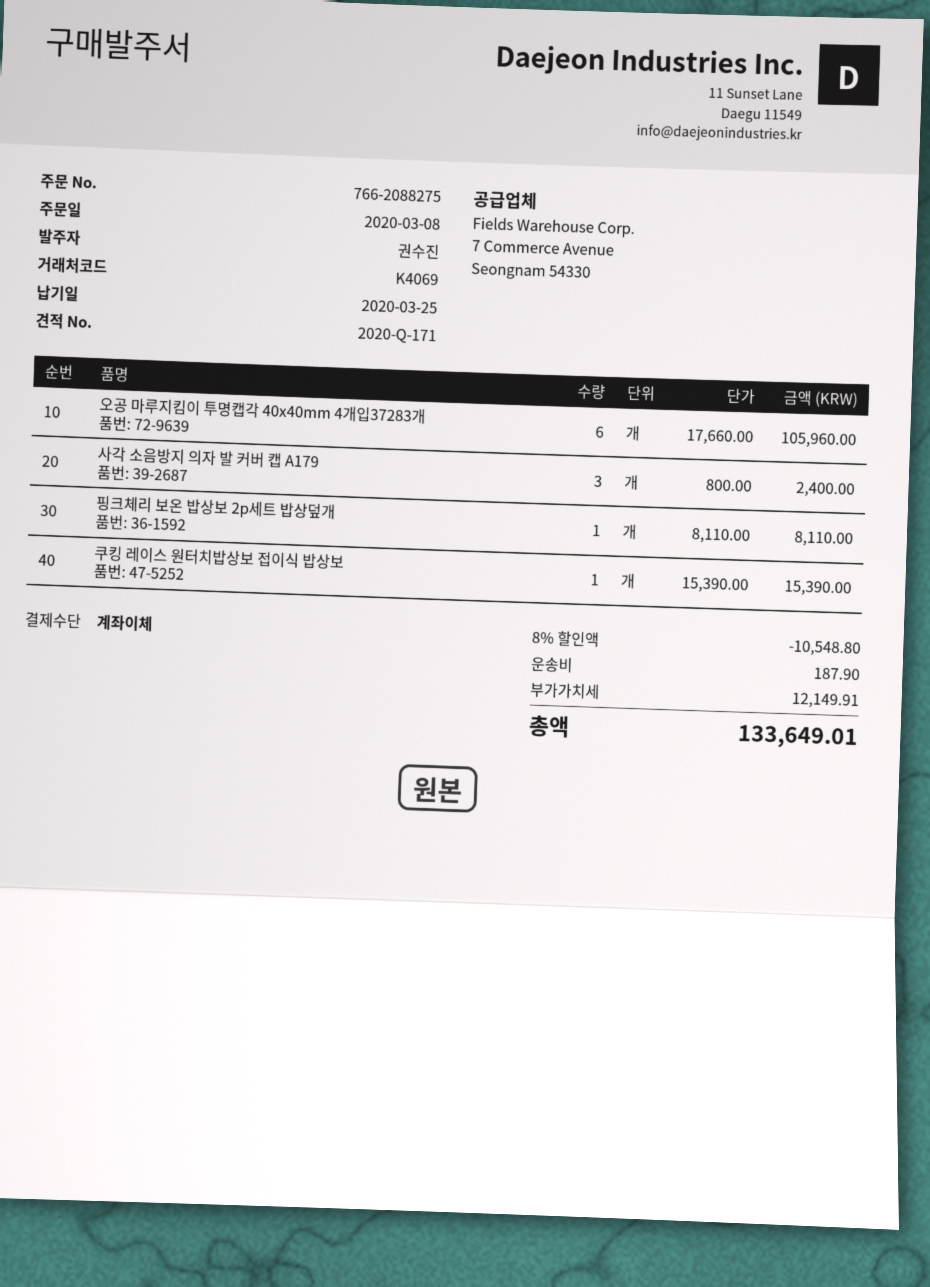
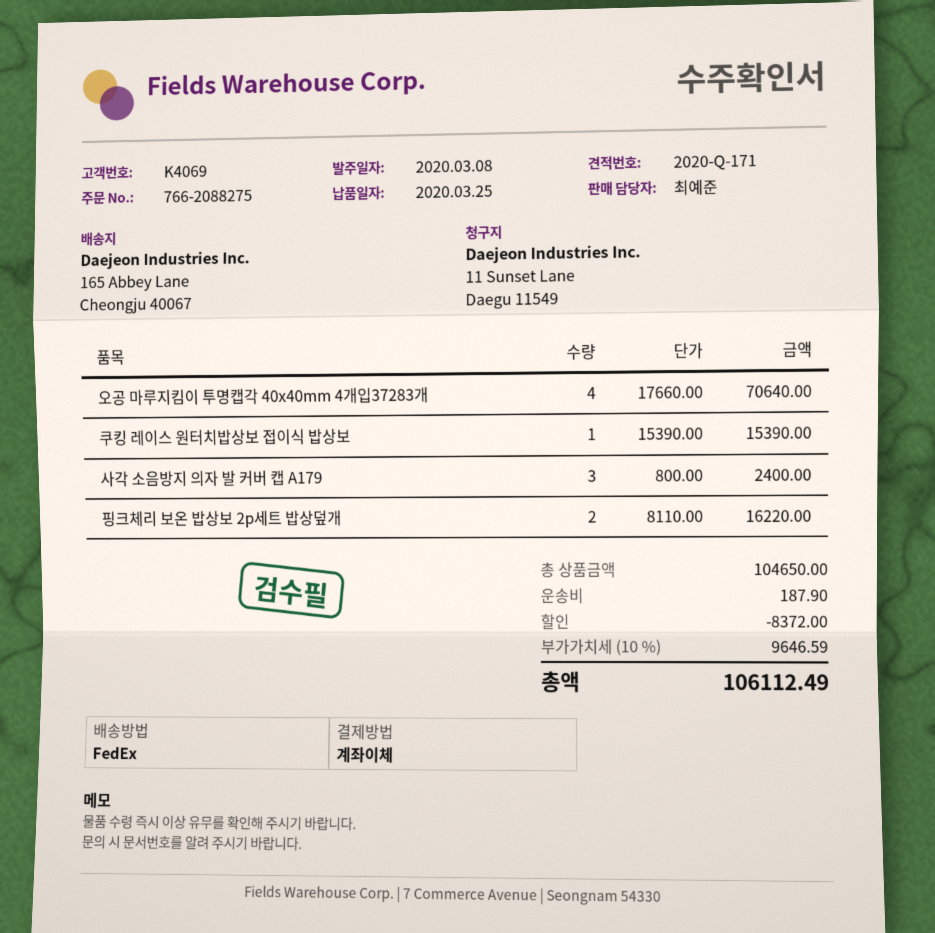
오공 마루지킴이 투명캡각 40x40mm 4개입37283개: 6 x 17660.00 = 105960.00 -> 4 x 17660.00 = 70640.00
핑크체리 보온 밥상보 2p세트 밥상덮개: 1 x 8110.00 = 8110.00 -> 2 x 8110.00 = 16220.00
discount: 10548.80 -> 8372.00
tax: 12149.91 -> 9646.59
total: 133649.01 -> 106112.49

